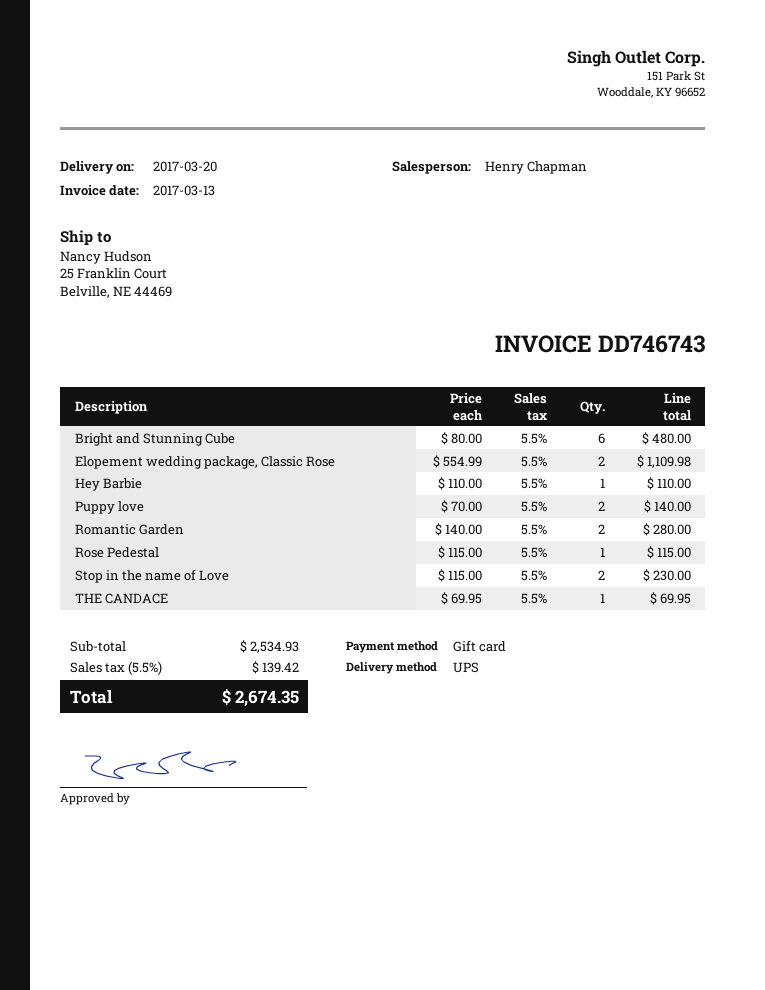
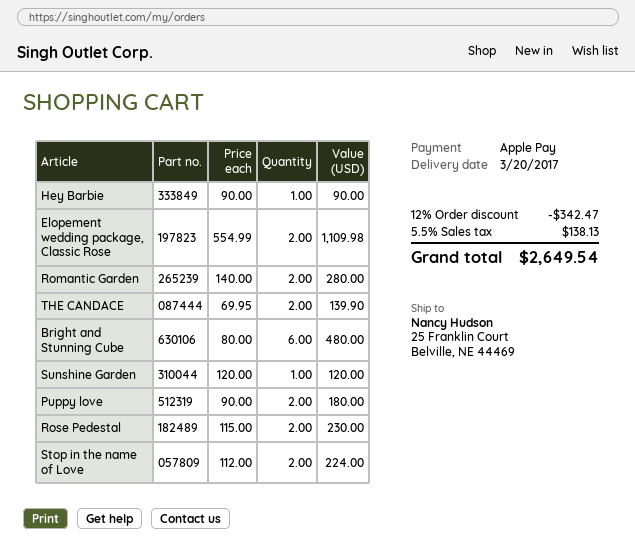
payment method: gift card -> Apple Pay
Hey Barbie: 1 x 110.00 = 110.00 -> 1 x 90.00 = 90.00
Puppy love: 2 x 70.00 = 140.00 -> 2 x 90.00 = 180.00
Rose Pedestal: 1 x 115.00 = 115.00 -> 2 x 115.00 = 230.00
Stop in the name of Love: 2 x 115.00 = 230.00 -> 2 x 112.00 = 224.00
THE CANDACE: 1 x 69.95 = 69.95 -> 2 x 69.95 = 139.90
Sunshine Garden: none -> 1 x 120.00 = 120.00
discount: none -> 12% = 342.47
tax: 5.5% = 139.42 -> 5.5% = 138.13
total: 2674.35 -> 2649.54

